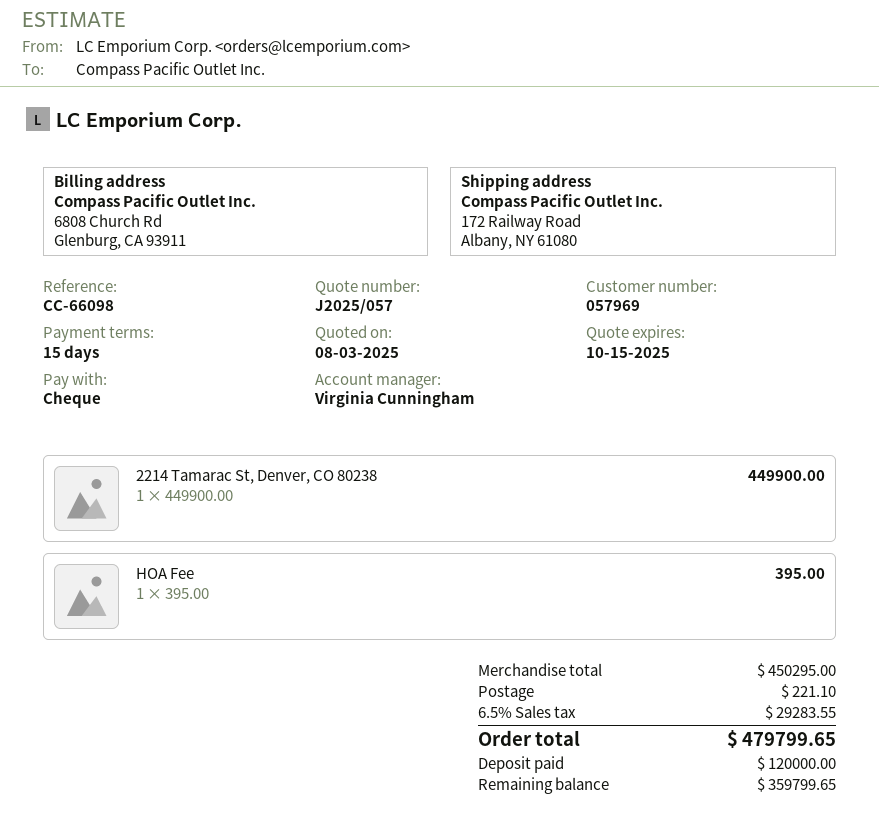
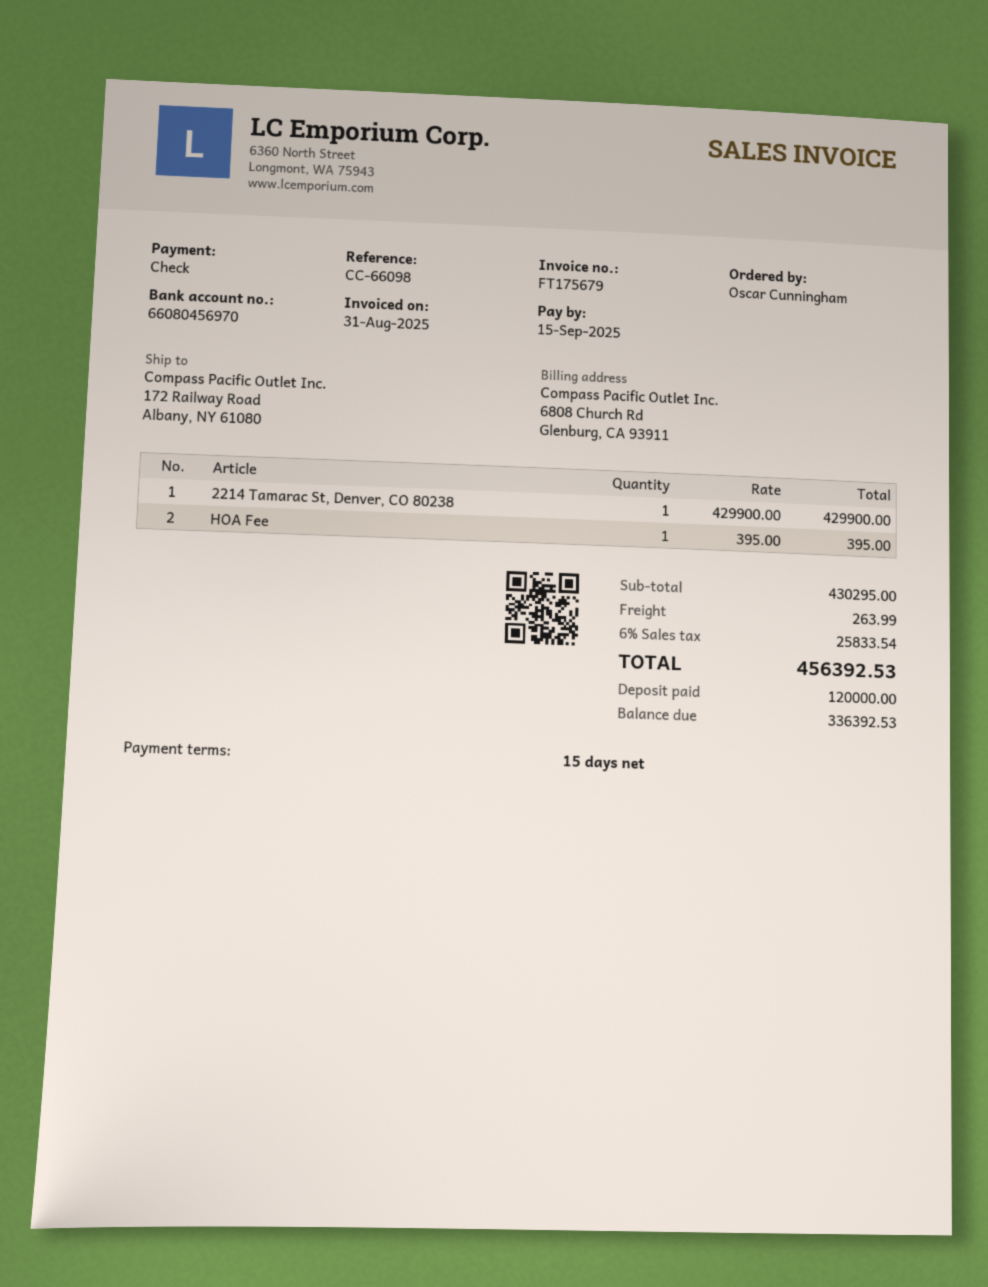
2214 Tamarac St, Denver, CO 80238: 1 x 449900.00 = 449900.00 -> 1 x 429900.00 = 429900.00
subtotal: 450295.00 -> 430295.00
shipping: 221.10 -> 263.99
tax: 6.5% = 29283.55 -> 6% = 25833.54
total: 479799.65 -> 456392.53
balance: 359799.65 -> 336392.53

